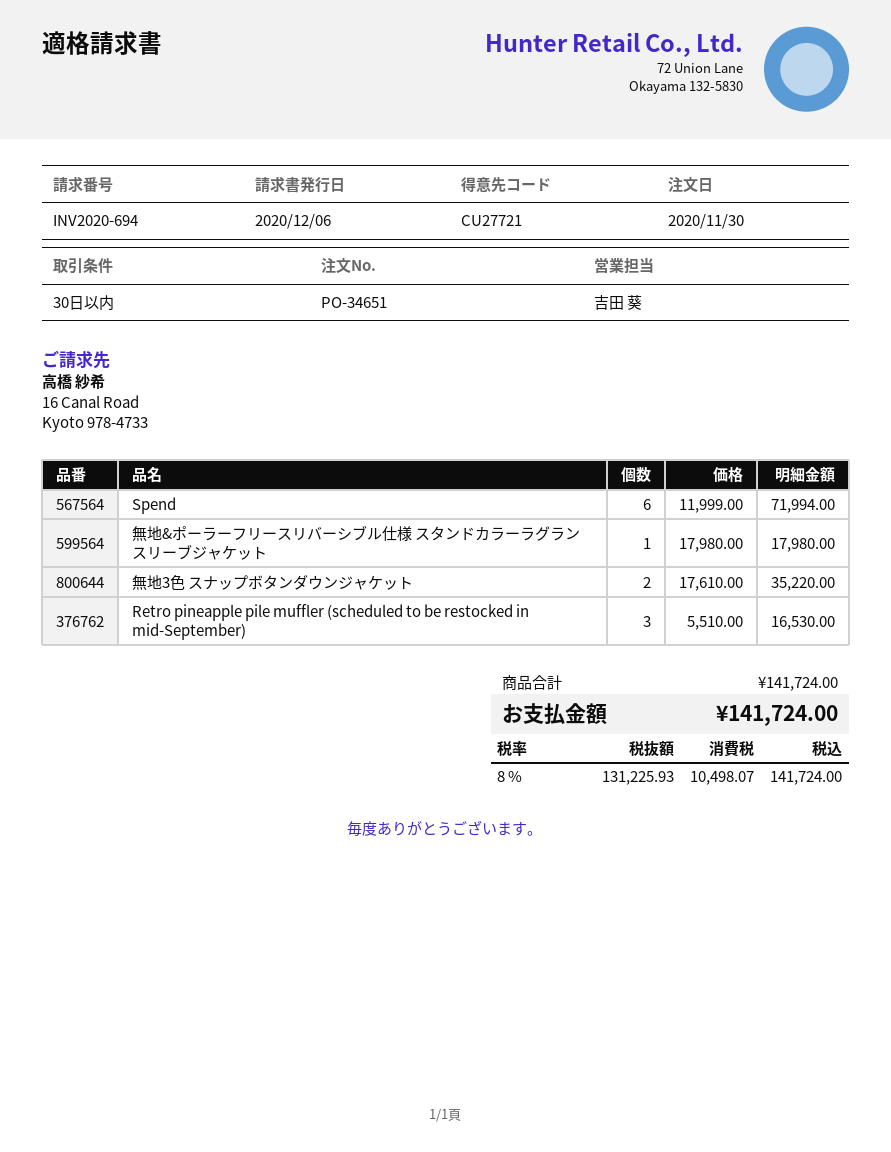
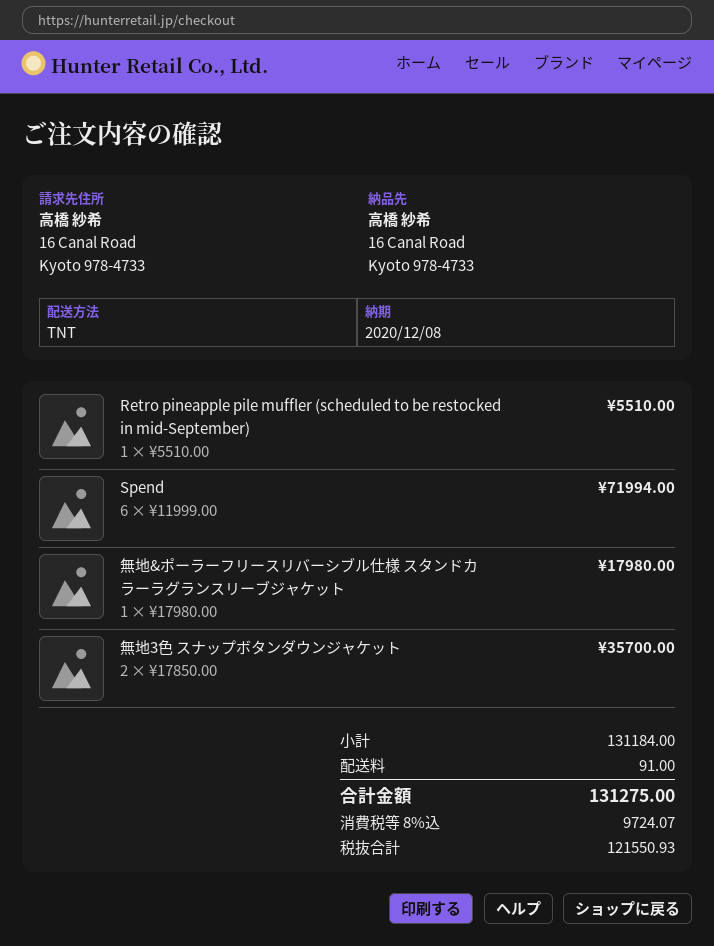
無地3色 スナップボタンダウンジャケット: 2 x 17610.00 = 35220.00 -> 2 x 17850.00 = 35700.00
Retro pineapple pile muffler (scheduled to be restocked in mid-September): 3 x 5510.00 = 16530.00 -> 1 x 5510.00 = 5510.00
subtotal: 141724.00 -> 131184.00
shipping: none -> 91.00
net: 131225.93 -> 121550.93
tax: 8% = 10498.07 -> 8% = 9724.07
total: 141724.00 -> 131275.00

